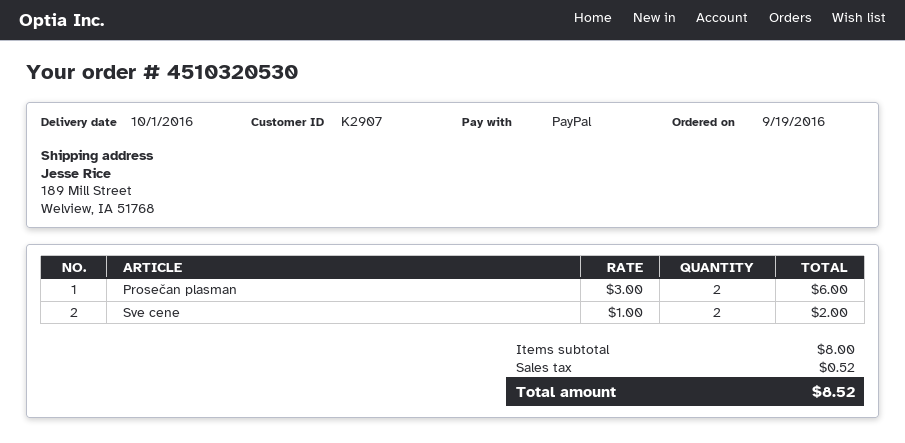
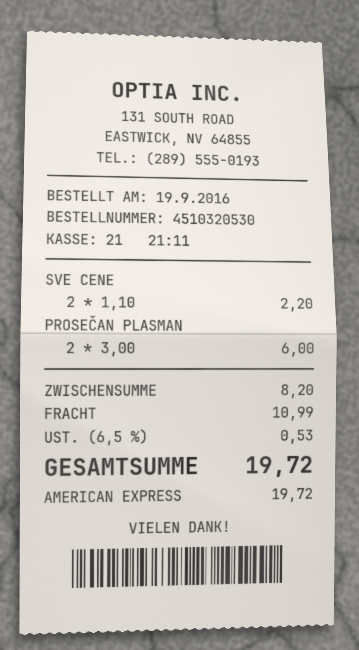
payment method: PayPal -> American Express
Sve cene: 2 x 1.00 = 2.00 -> 2 x 1.10 = 2.20
subtotal: 8.00 -> 8.20
shipping: none -> 10.99
tax: 0.52 -> 0.53
total: 8.52 -> 19.72

